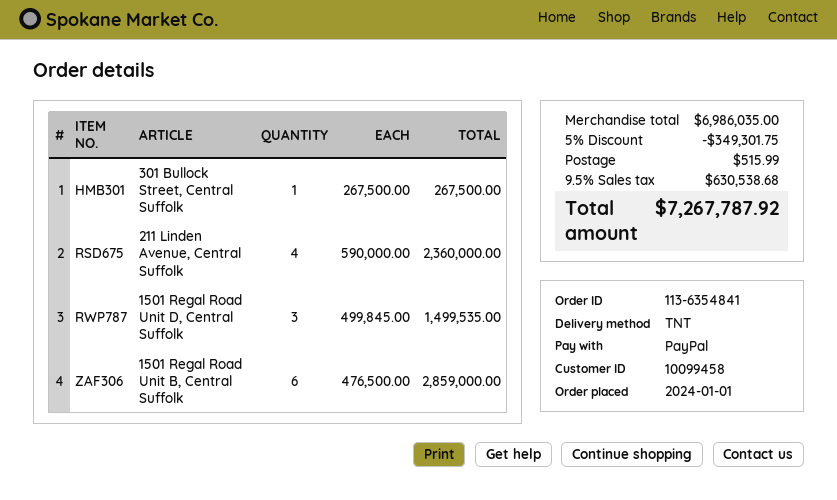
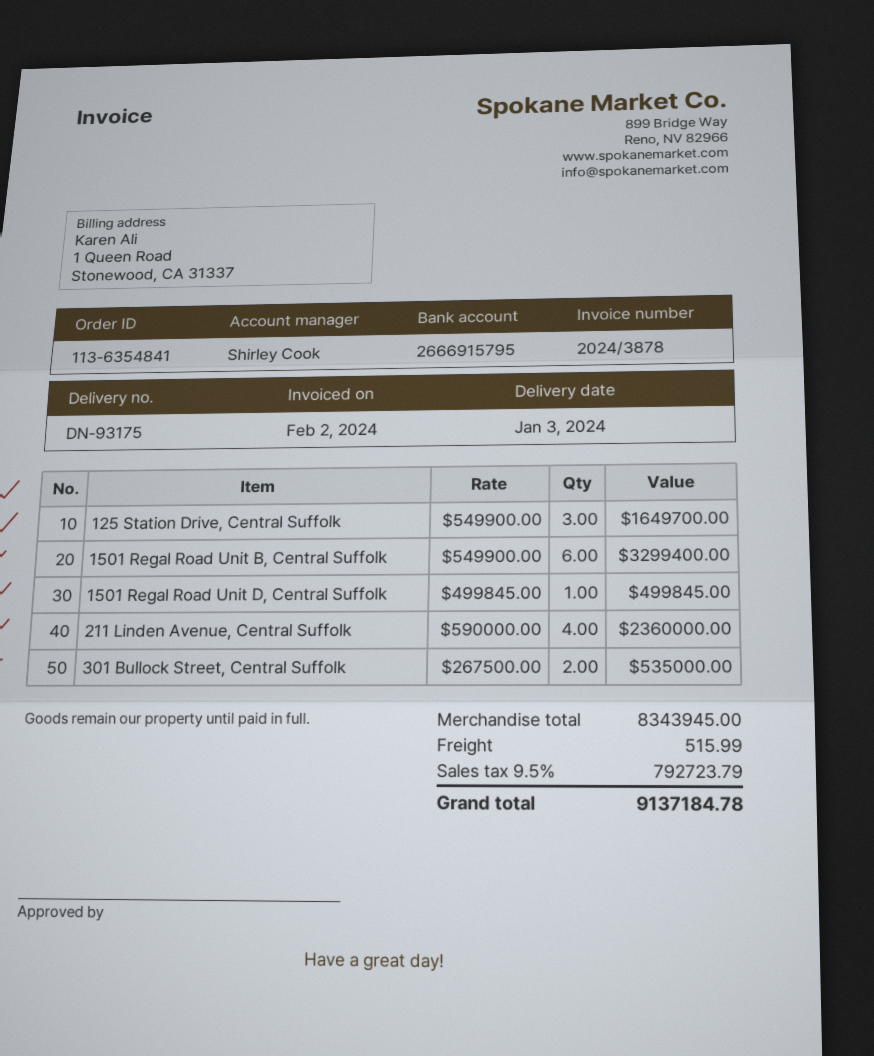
301 Bullock Street, Central Suffolk: 1 x 267500.00 = 267500.00 -> 2 x 267500.00 = 535000.00
1501 Regal Road Unit D, Central Suffolk: 3 x 499845.00 = 1499535.00 -> 1 x 499845.00 = 499845.00
1501 Regal Road Unit B, Central Suffolk: 6 x 476500.00 = 2859000.00 -> 6 x 549900.00 = 3299400.00
125 Station Drive, Central Suffolk: none -> 3 x 549900.00 = 1649700.00
subtotal: 6986035.00 -> 8343945.00
discount: 5% = 349301.75 -> none
tax: 9.5% = 630538.68 -> 9.5% = 792723.79
total: 7267787.92 -> 9137184.78

